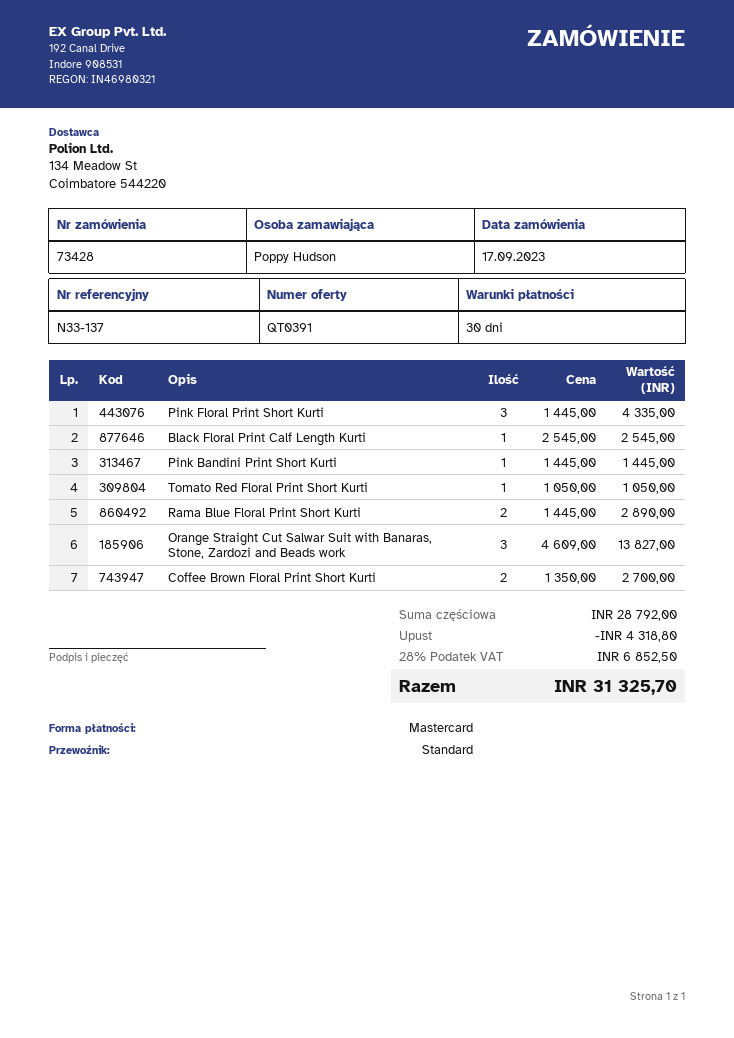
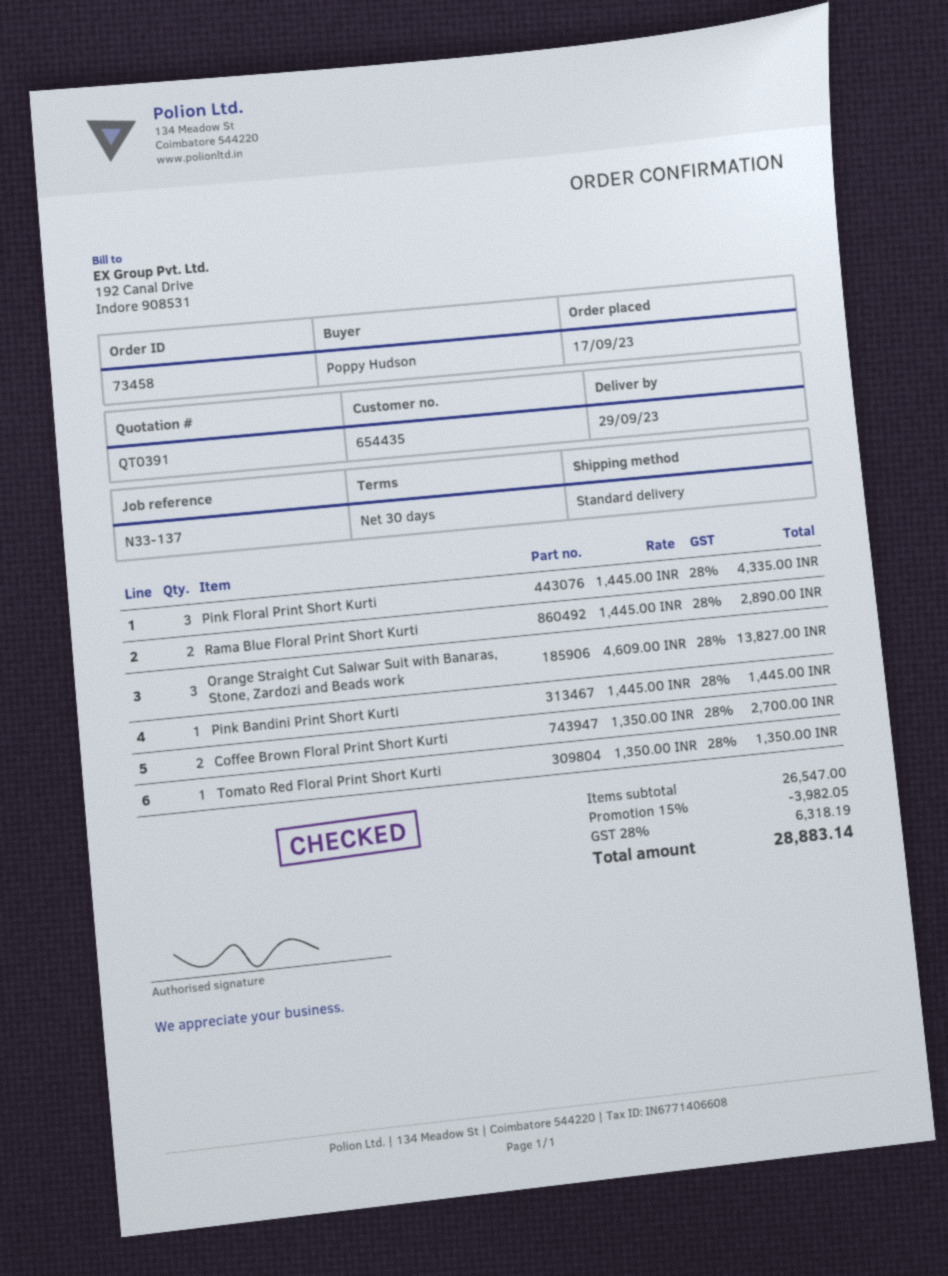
order number: 73428 -> 73458
Black Floral Print Calf Length Kurti: 1 x 2545.00 = 2545.00 -> none
Tomato Red Floral Print Short Kurti: 1 x 1050.00 = 1050.00 -> 1 x 1350.00 = 1350.00
subtotal: 28792.00 -> 26547.00
discount: 4318.80 -> 3982.05
tax: 28% = 6852.50 -> 28% = 6318.19
total: 31325.70 -> 28883.14

